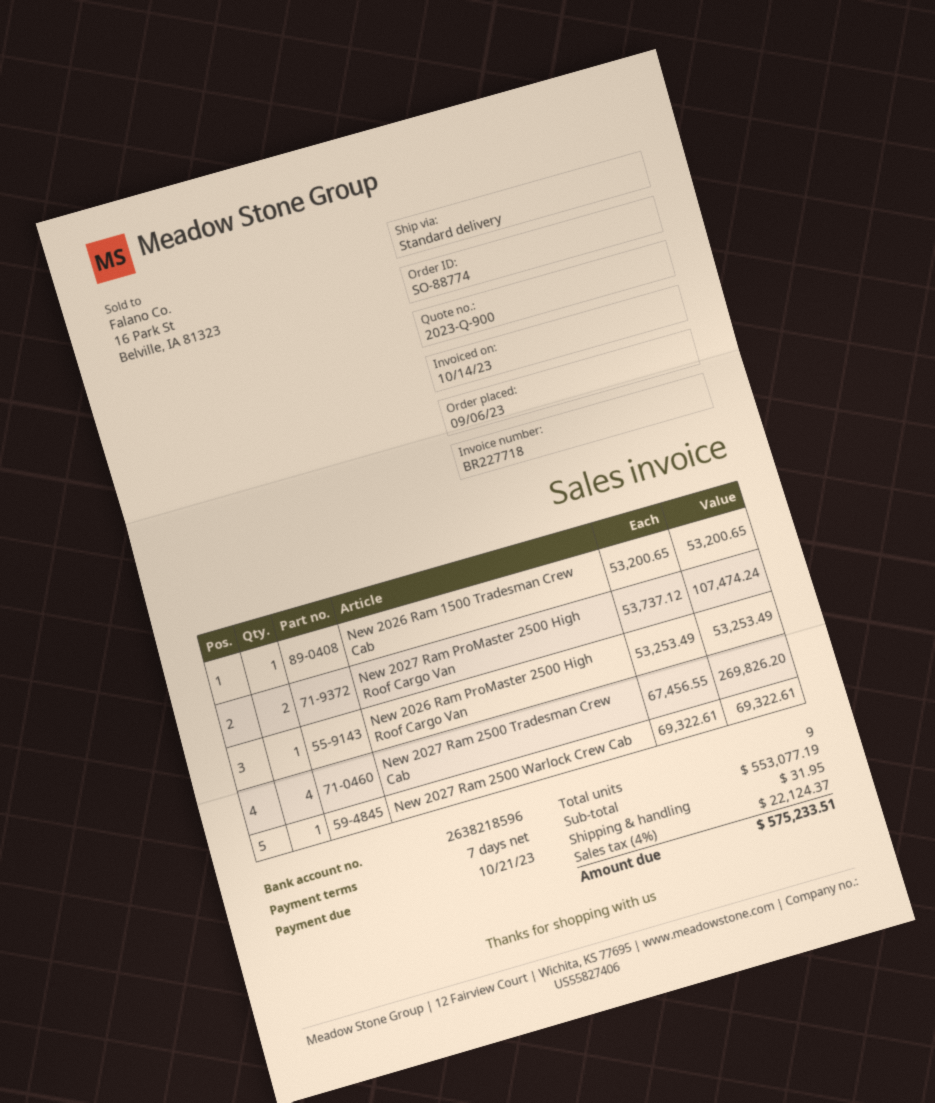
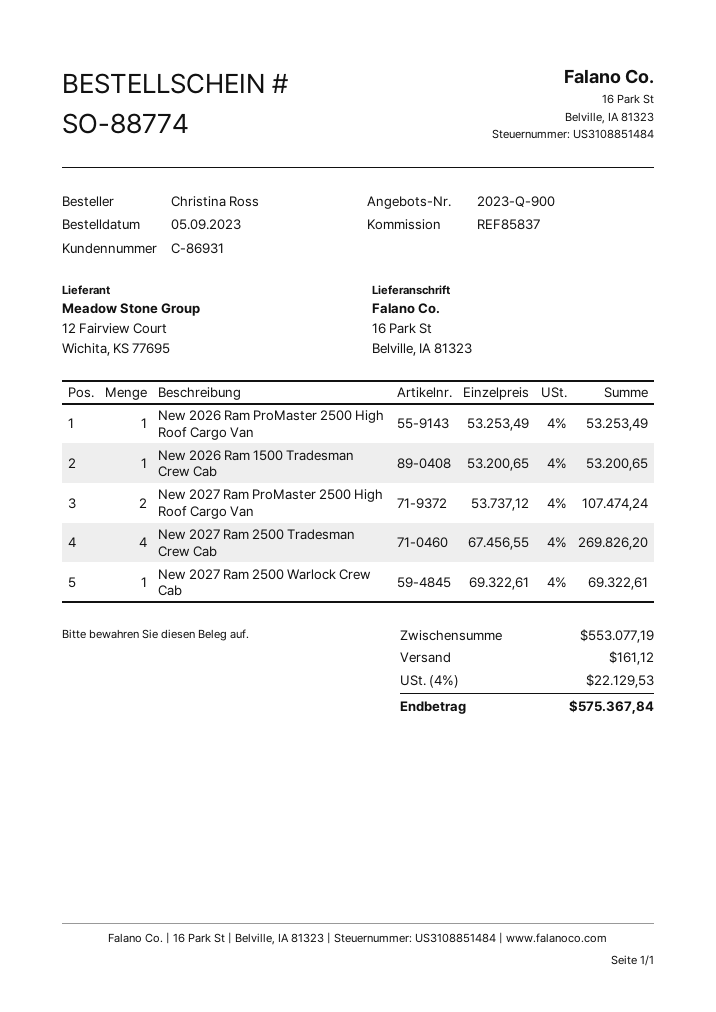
order date: 2023-09-06 -> 2023-09-05
shipping: 31.95 -> 161.12
tax: 4% = 22124.37 -> 4% = 22129.53
total: 575233.51 -> 575367.84

